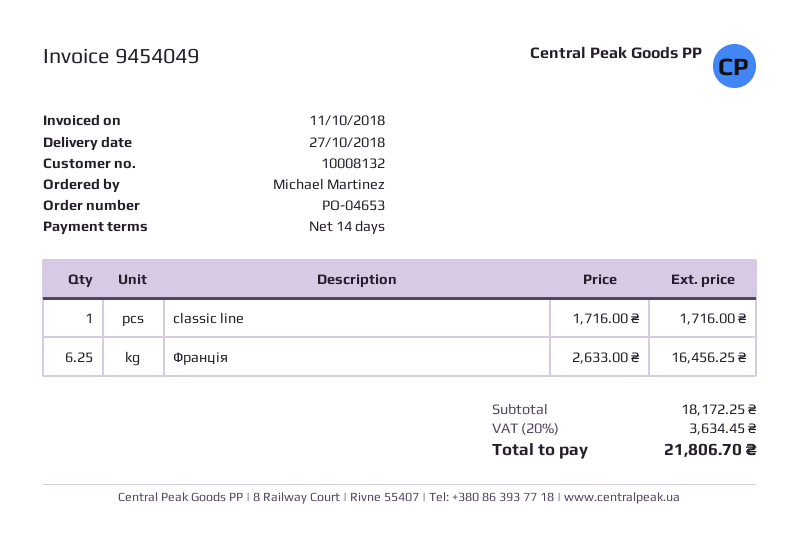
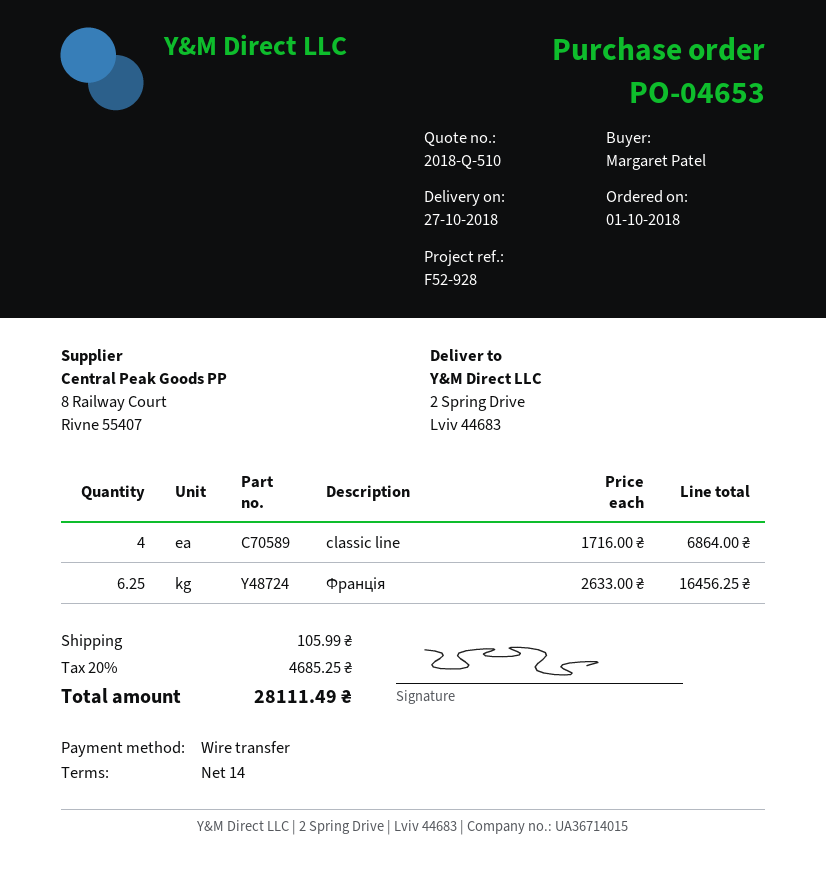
ordered by: Michael Martinez -> Margaret Patel
classic line: 1 x 1716.00 = 1716.00 -> 4 x 1716.00 = 6864.00
shipping: none -> 105.99
tax: 20% = 3634.45 -> 20% = 4685.25
total: 21806.70 -> 28111.49

